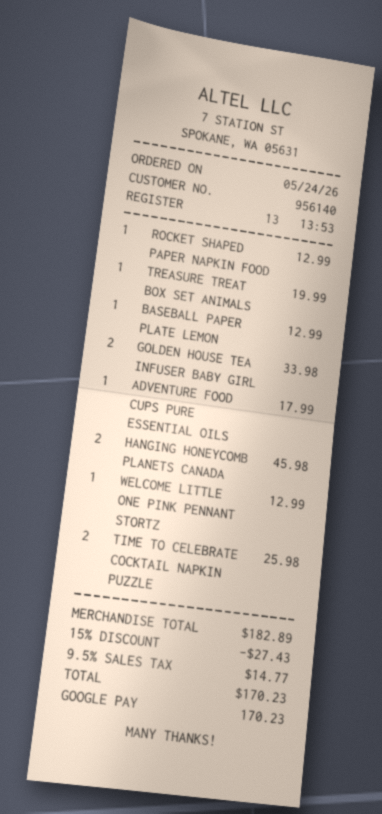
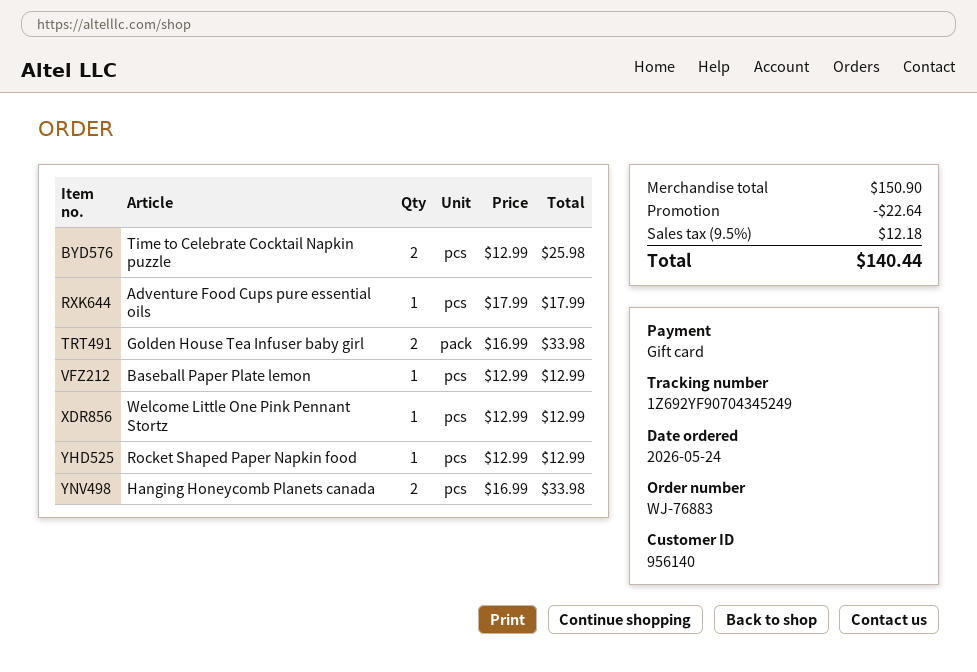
payment method: Google Pay -> gift card
TREASURE TREAT BOX SET ANIMALS: 1 for 19.99 -> none
HANGING HONEYCOMB PLANETS CANADA: 2 for 45.98 -> 2 for 33.98
subtotal: 182.89 -> 150.90
discount: 27.43 -> 22.64
tax: 9.5% = 14.77 -> 9.5% = 12.18
total: 170.23 -> 140.44

